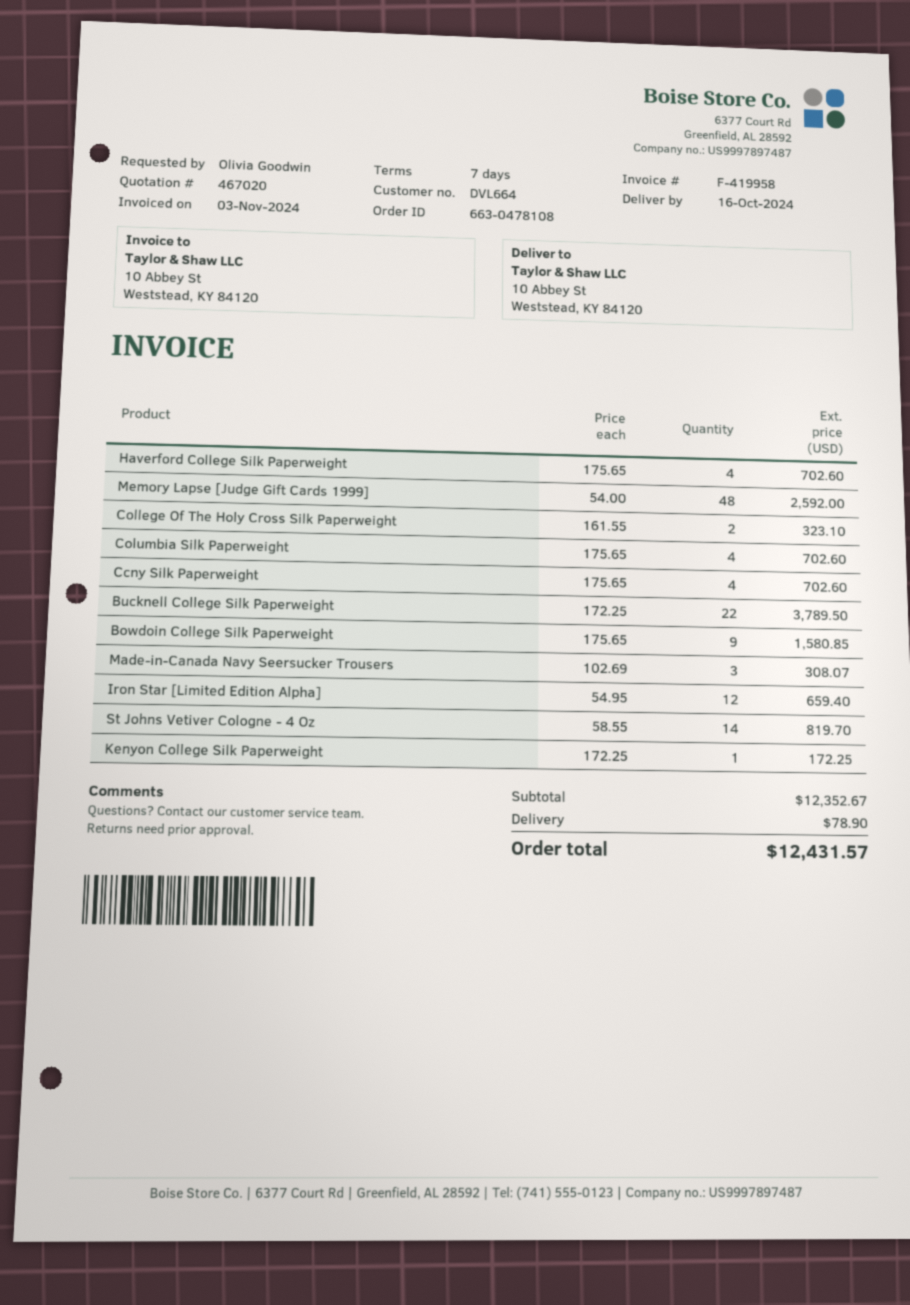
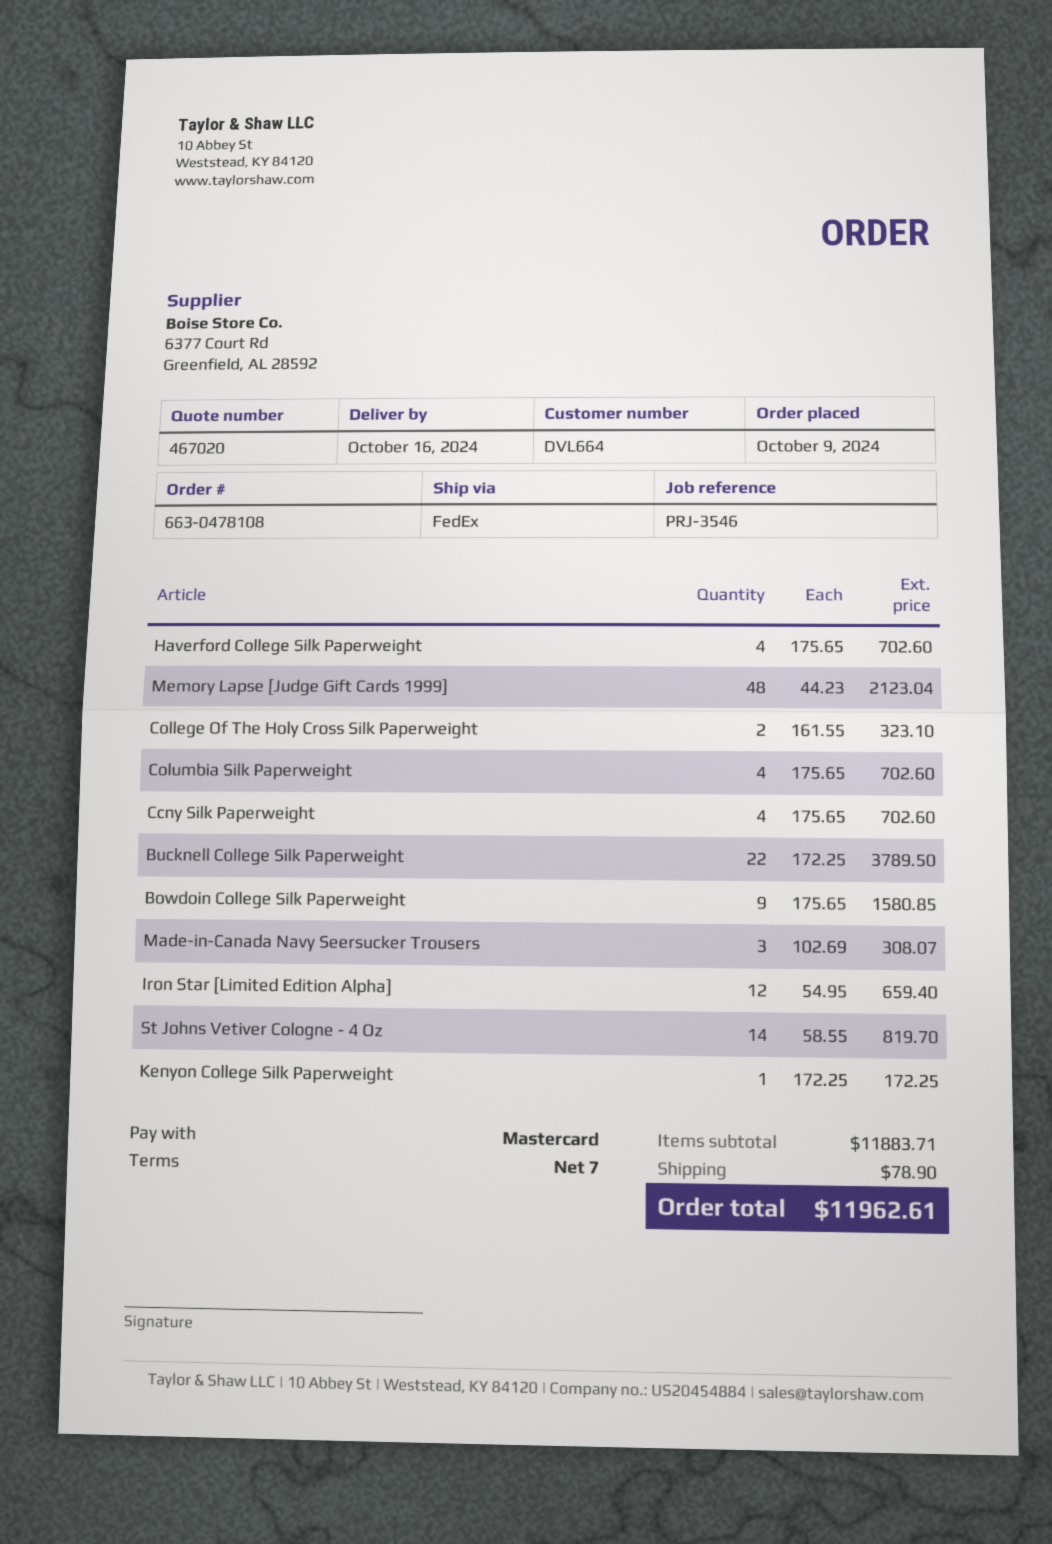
Memory Lapse [Judge Gift Cards 1999]: 48 x 54.00 = 2592.00 -> 48 x 44.23 = 2123.04
subtotal: 12352.67 -> 11883.71
total: 12431.57 -> 11962.61

